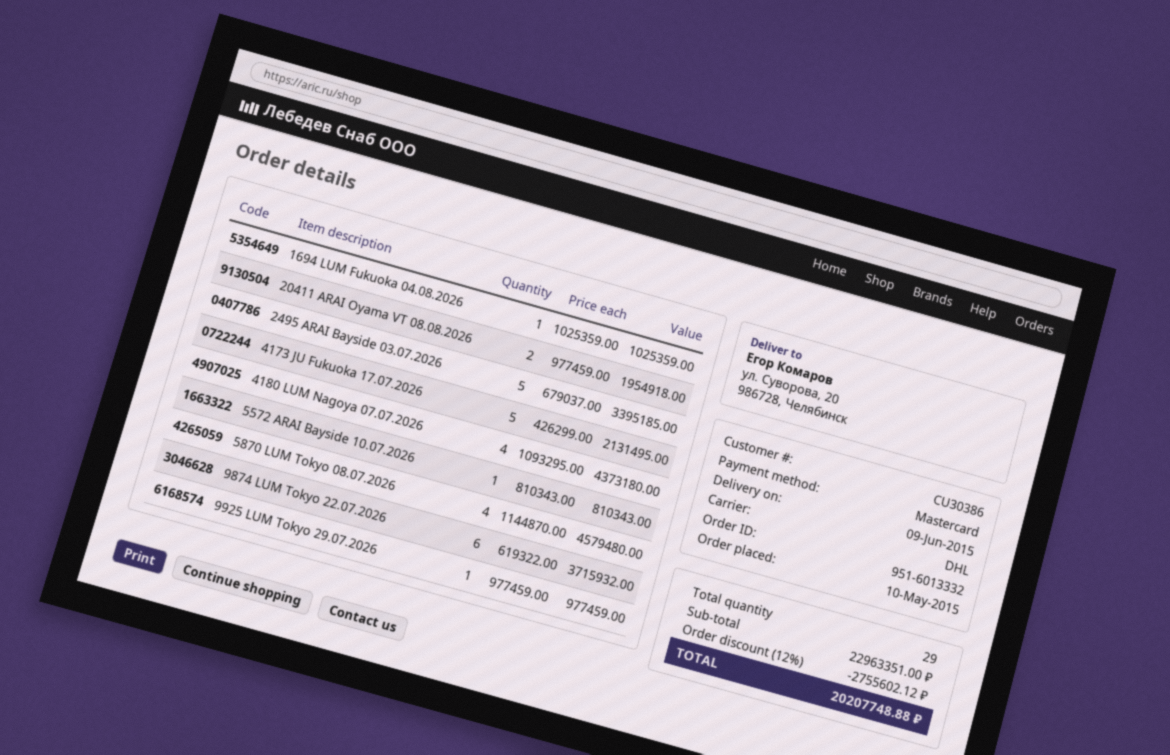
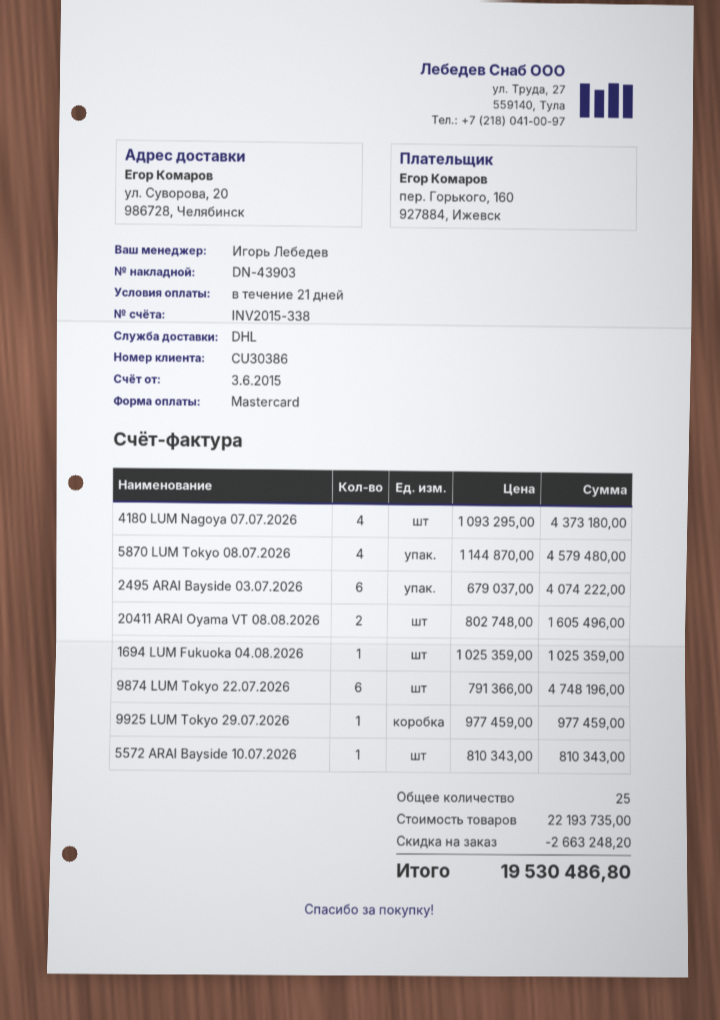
20411 ARAI Oyama VT 08.08.2026: 2 x 977459.00 = 1954918.00 -> 2 x 802748.00 = 1605496.00
2495 ARAI Bayside 03.07.2026: 5 x 679037.00 = 3395185.00 -> 6 x 679037.00 = 4074222.00
4173 JU Fukuoka 17.07.2026: 5 x 426299.00 = 2131495.00 -> none
9874 LUM Tokyo 22.07.2026: 6 x 619322.00 = 3715932.00 -> 6 x 791366.00 = 4748196.00
total quantity: 29 -> 25
subtotal: 22963351.00 -> 22193735.00
discount: 2755602.12 -> 2663248.20
total: 20207748.88 -> 19530486.80

